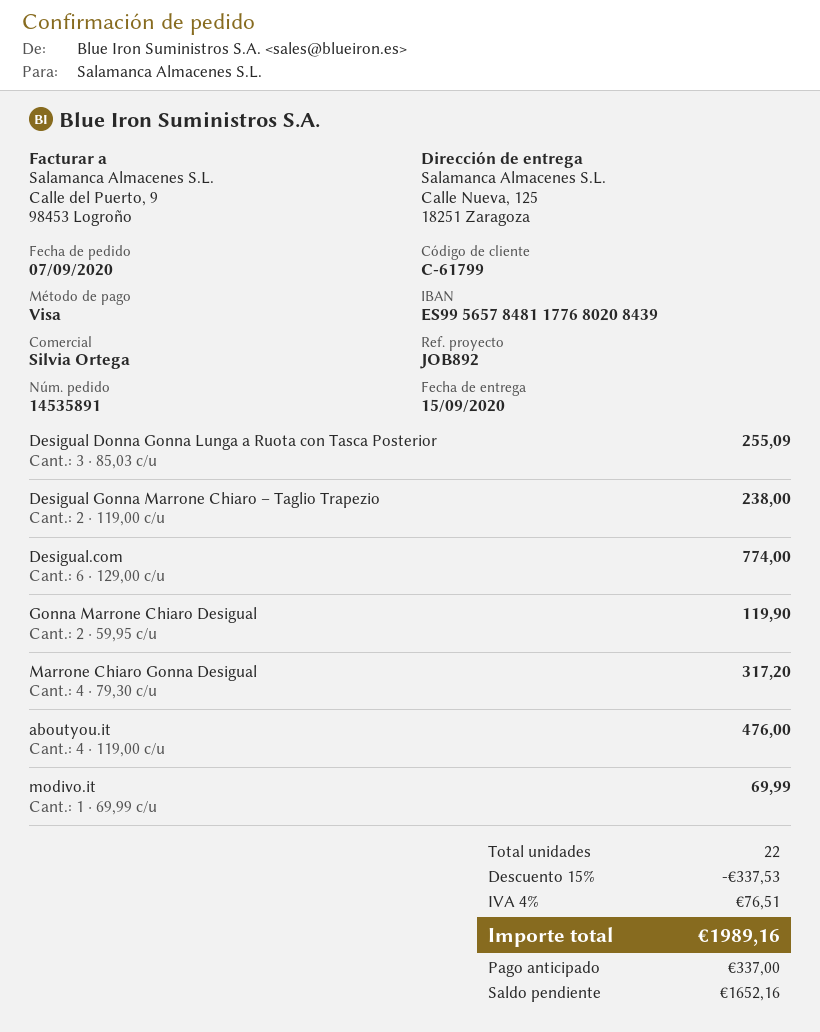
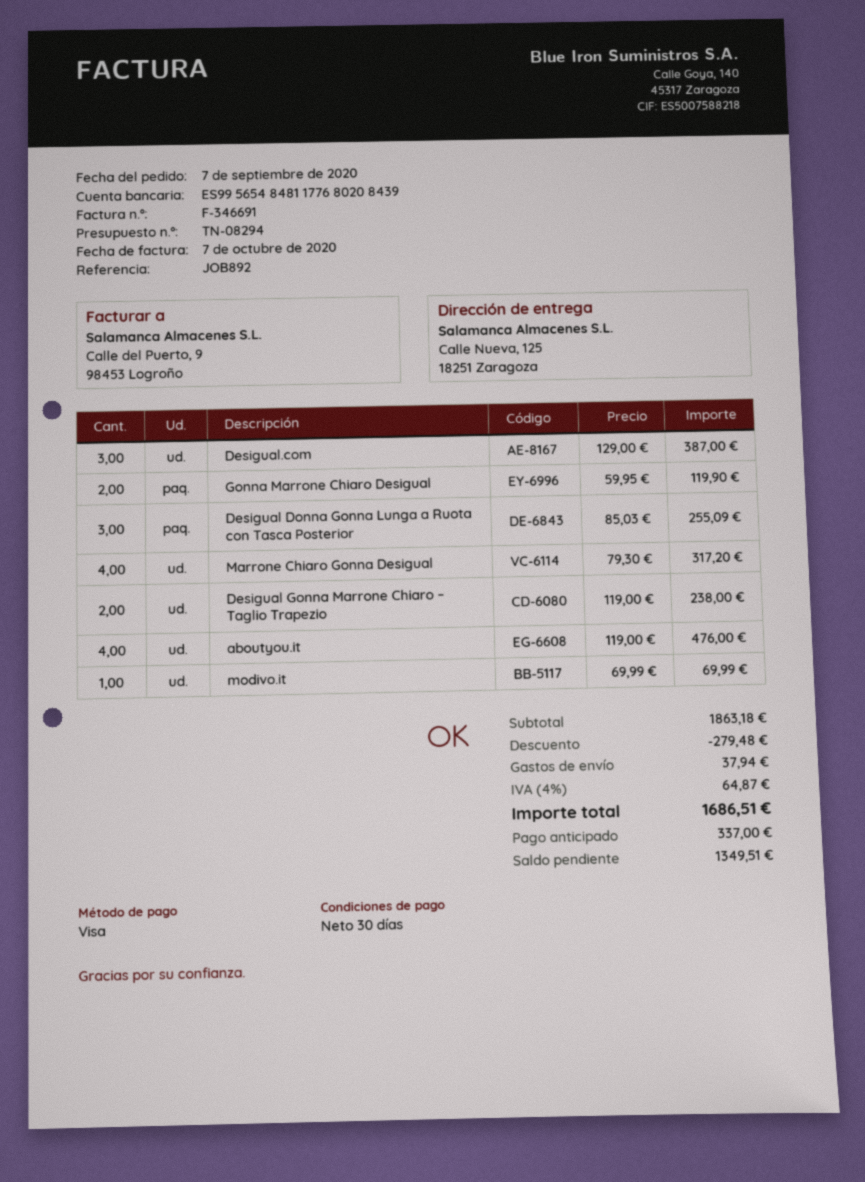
bank account: ES9956578481177680208439 -> ES9956548481177680208439
Desigual.com: 6 x 129.00 = 774.00 -> 3 x 129.00 = 387.00
discount: 337.53 -> 279.48
shipping: none -> 37.94
tax: 4% = 76.51 -> 4% = 64.87
total: 1989.16 -> 1686.51
balance: 1652.16 -> 1349.51

